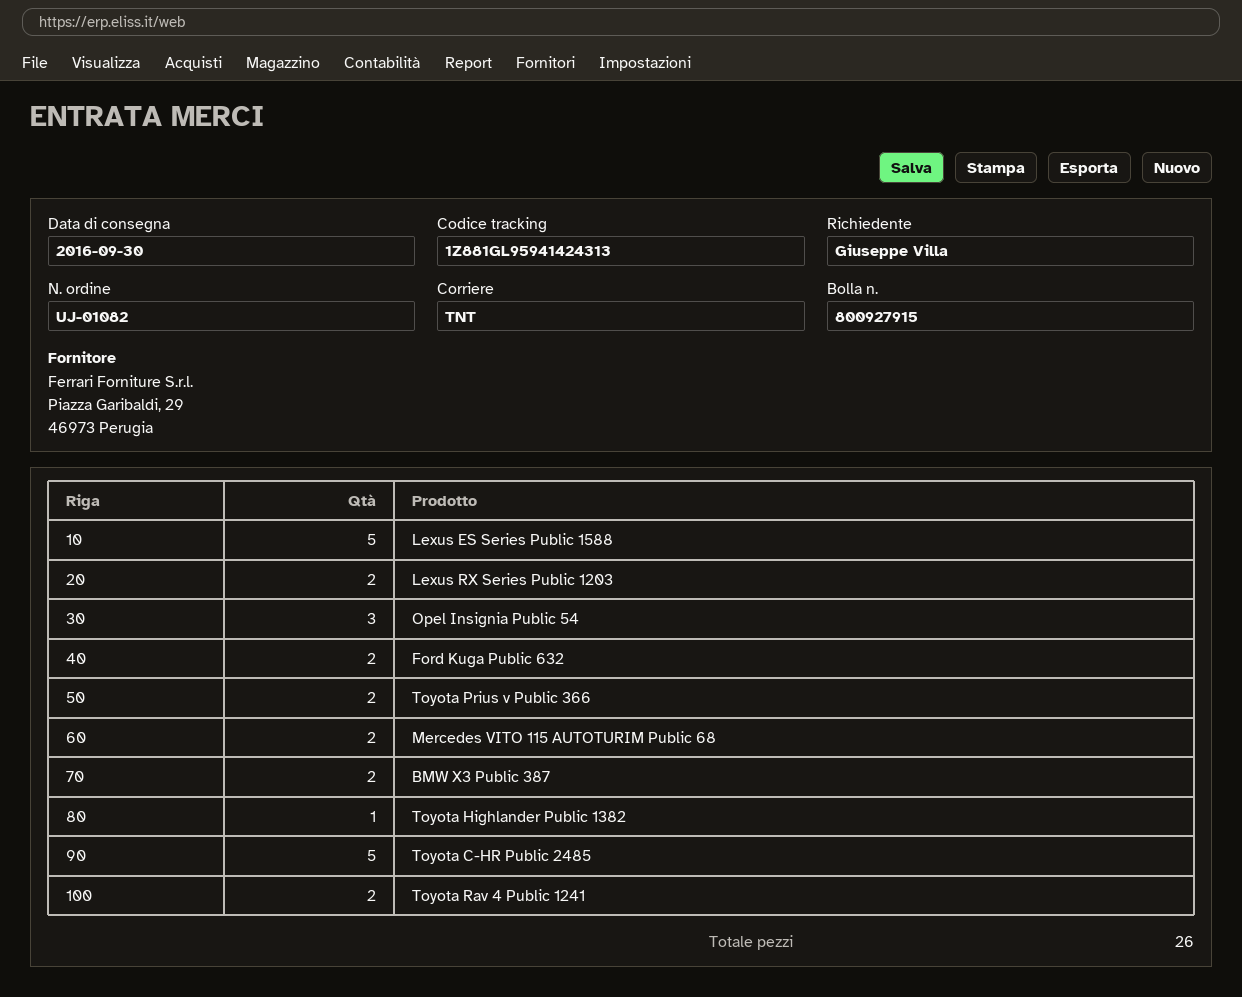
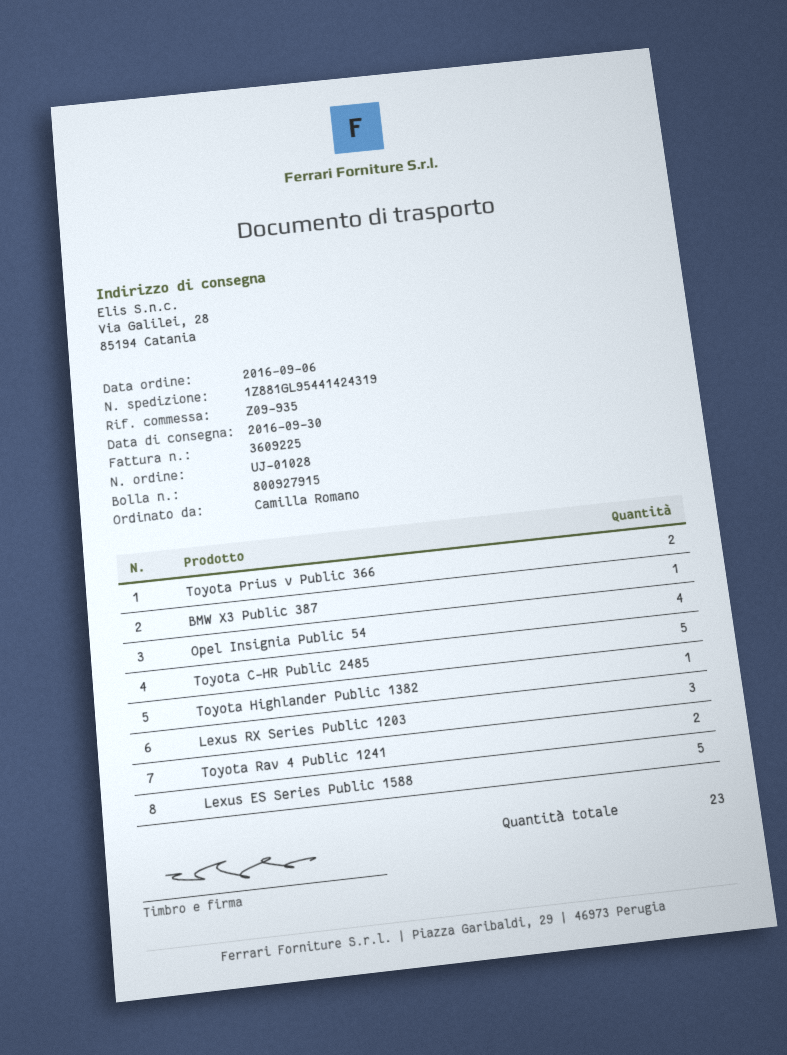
order number: UJ-01082 -> UJ-01028
ordered by: Giuseppe Villa -> Camilla Romano
tracking number: 1Z881GL95941424313 -> 1Z881GL95441424319
Lexus RX Series Public 1203: 2 -> 3
Opel Insignia Public 54: 3 -> 4
Ford Kuga Public 632: 2 -> none
Mercedes VITO 115 AUTOTURIM Public 68: 2 -> none
BMW X3 Public 387: 2 -> 1
total quantity: 26 -> 23

